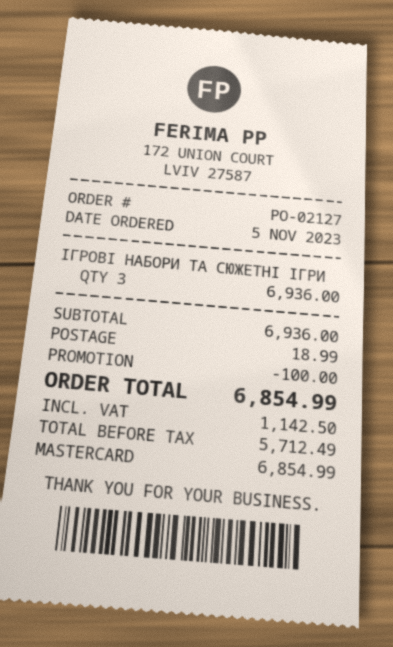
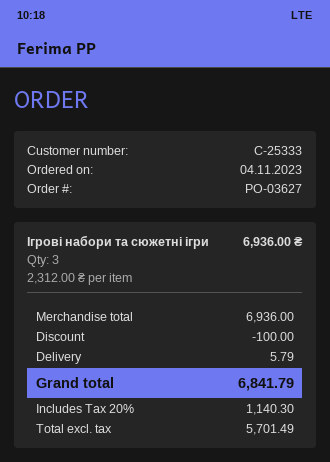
order number: PO-02127 -> PO-03627
order date: 2023-11-05 -> 2023-11-04
shipping: 18.99 -> 5.79
net: 5712.49 -> 5701.49
tax: 1142.50 -> 1140.30
total: 6854.99 -> 6841.79

